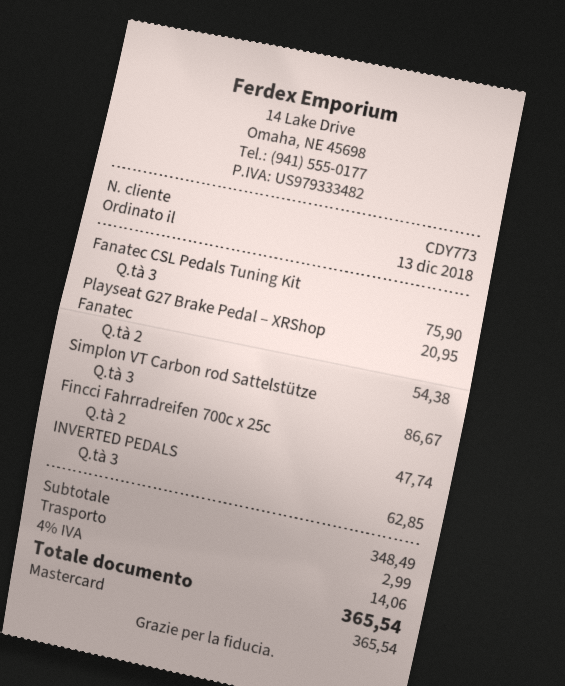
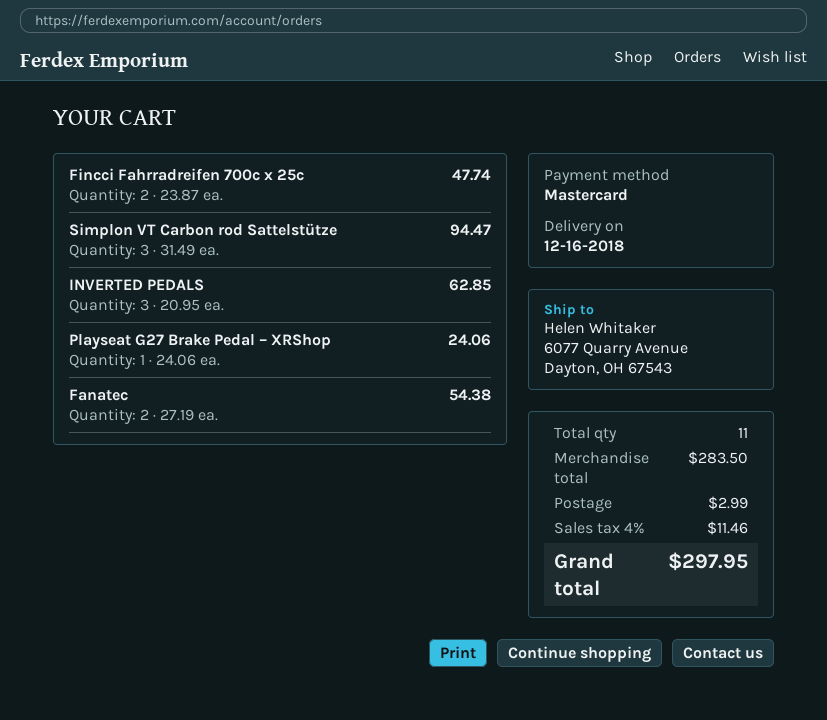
Fanatec CSL Pedals Tuning Kit: 3 for 75.90 -> none
Playseat G27 Brake Pedal – XRShop: 1 for 20.95 -> 1 for 24.06
Simplon VT Carbon rod Sattelstütze: 3 for 86.67 -> 3 for 94.47
subtotal: 348.49 -> 283.50
tax: 4% = 14.06 -> 4% = 11.46
total: 365.54 -> 297.95

